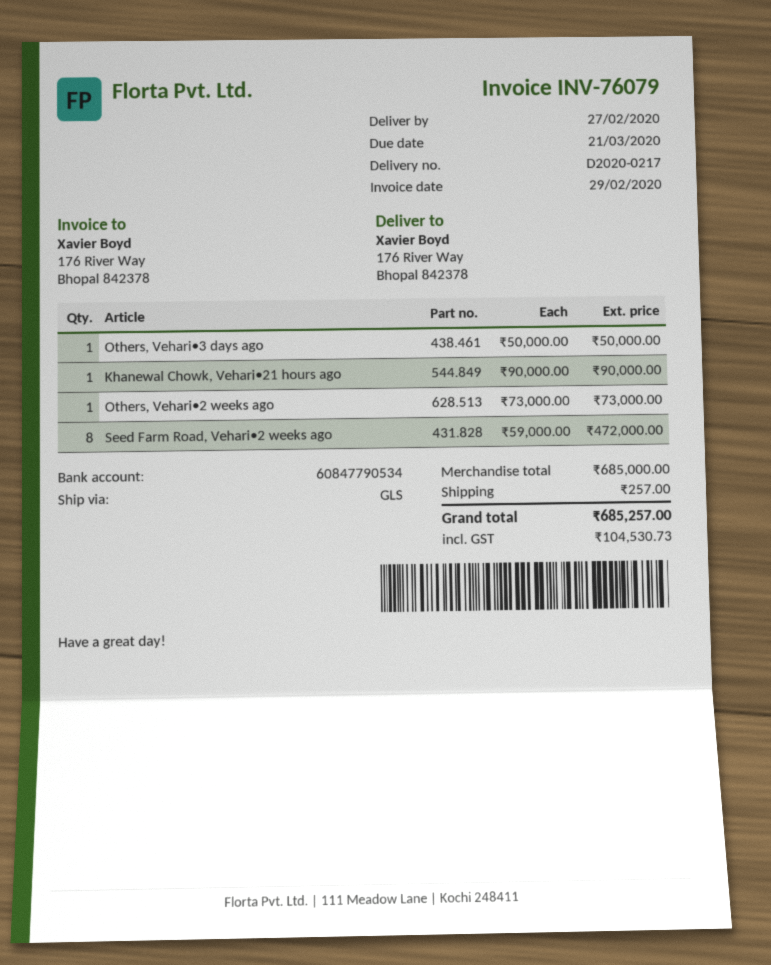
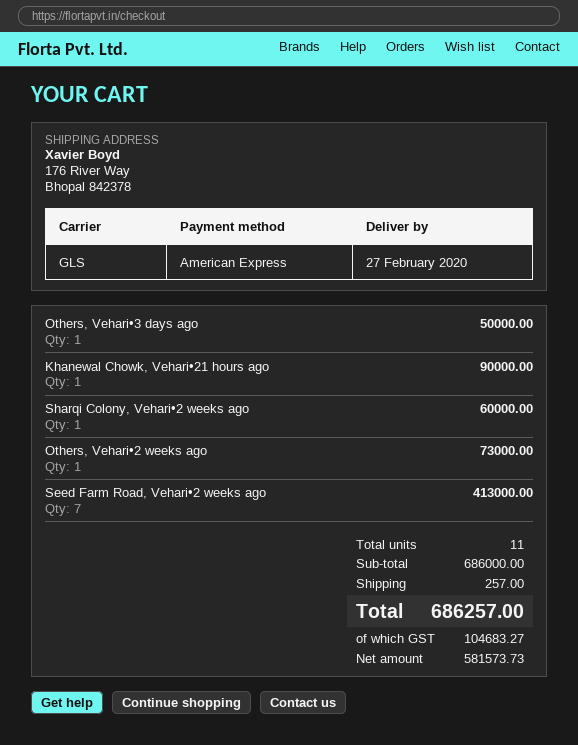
Seed Farm Road, Vehari•2 weeks ago: 8 for 472000.00 -> 7 for 413000.00
Sharqi Colony, Vehari•2 weeks ago: none -> 1 for 60000.00
subtotal: 685000.00 -> 686000.00
tax: 104530.73 -> 104683.27
total: 685257.00 -> 686257.00

